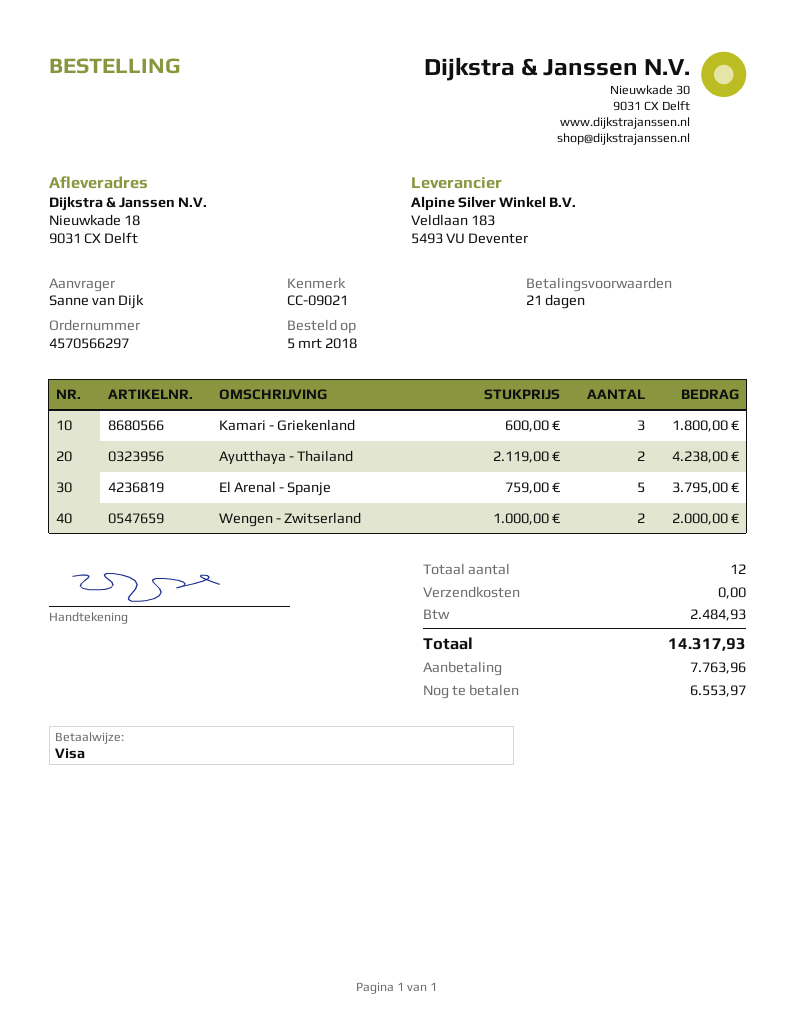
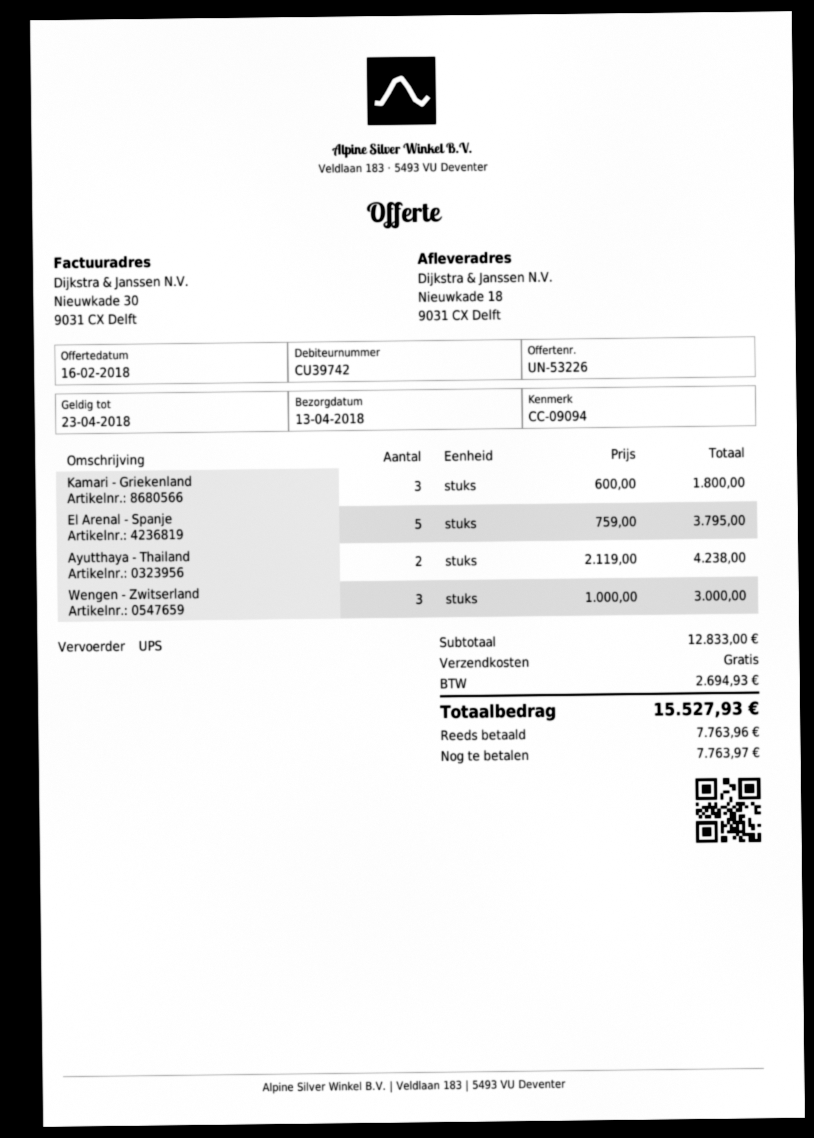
reference: CC-09021 -> CC-09094
Wengen - Zwitserland: 2 x 1000.00 = 2000.00 -> 3 x 1000.00 = 3000.00
tax: 2484.93 -> 2694.93
total: 14317.93 -> 15527.93
balance: 6553.97 -> 7763.97

